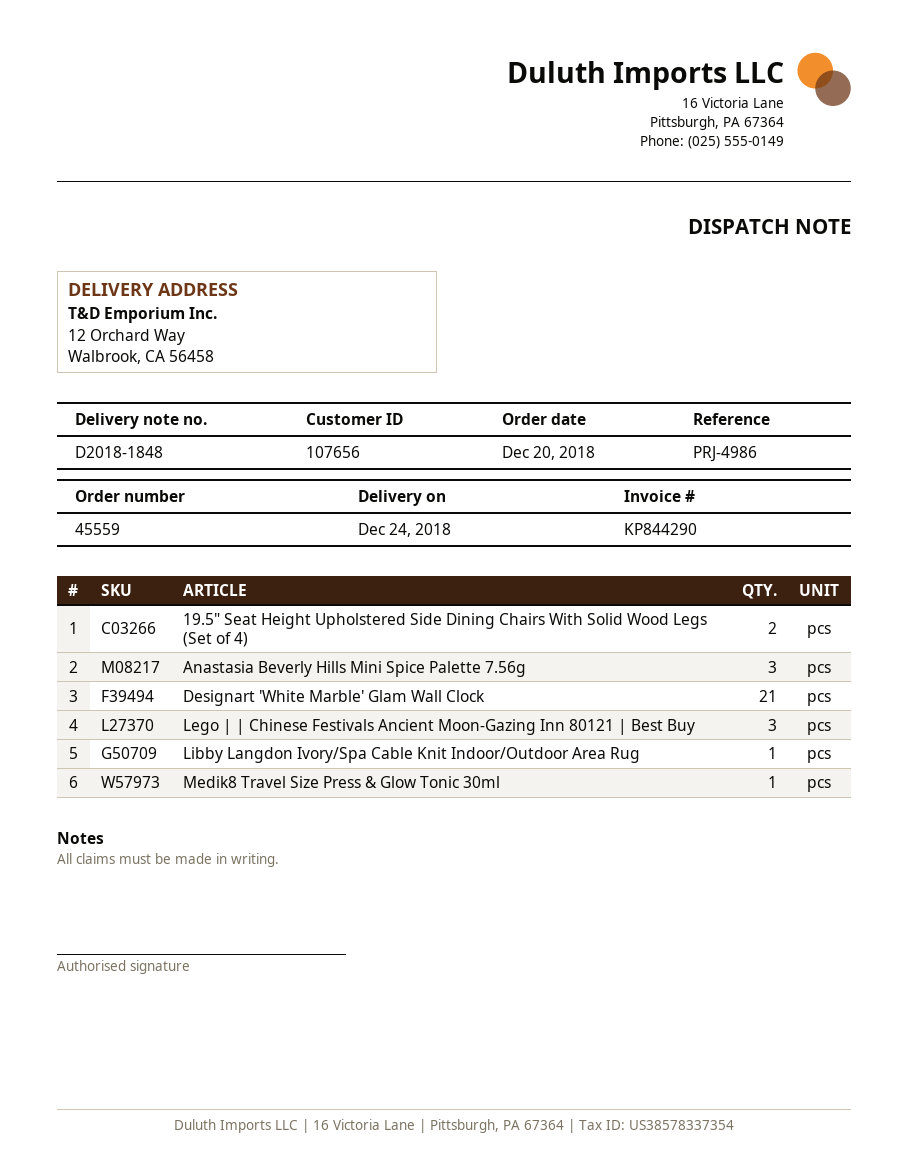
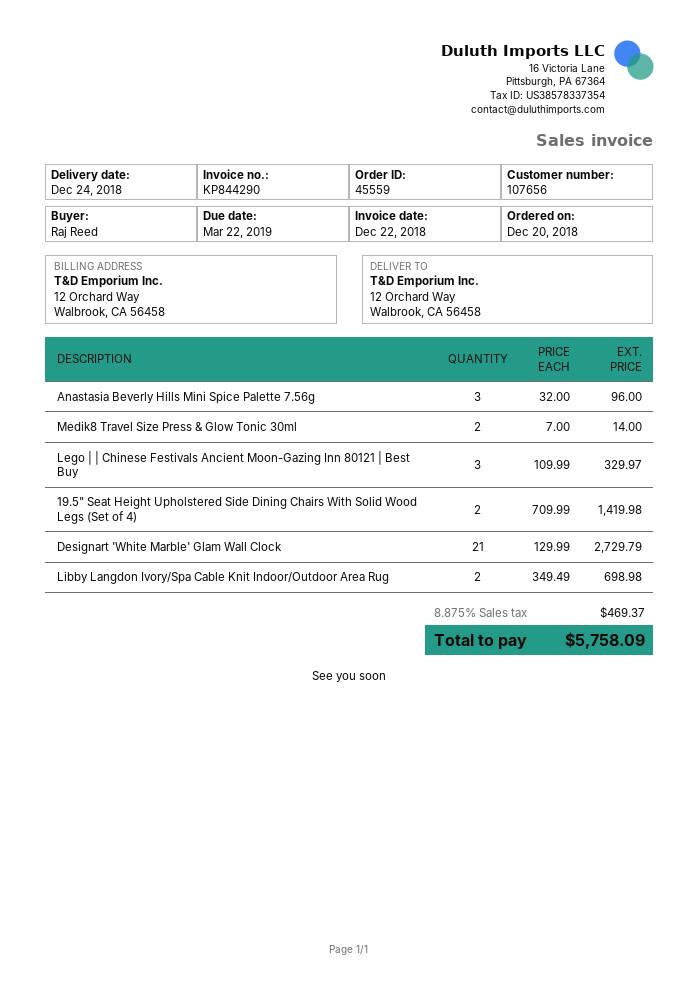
Libby Langdon Ivory/Spa Cable Knit Indoor/Outdoor Area Rug: 1 -> 2
Medik8 Travel Size Press & Glow Tonic 30ml: 1 -> 2

